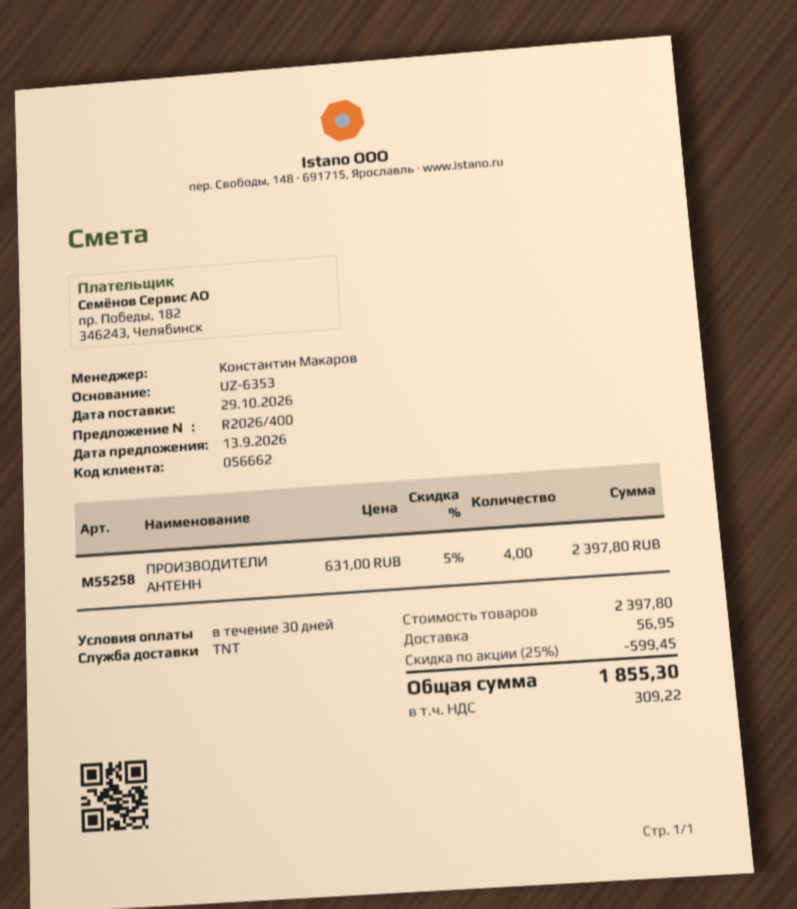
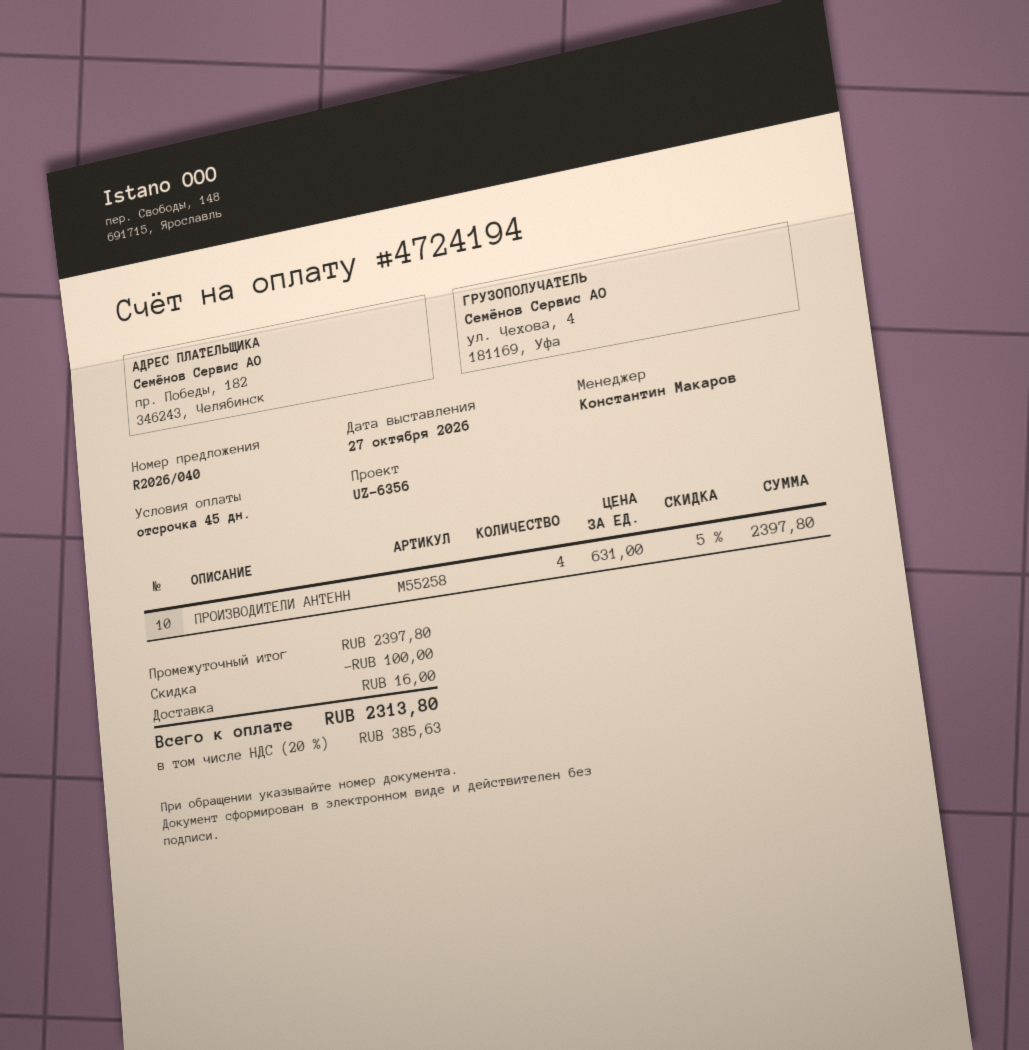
quote number: R2026/400 -> R2026/040
payment terms: 30 days -> 45 days
reference: UZ-6353 -> UZ-6356
discount: 599.45 -> 100.00
shipping: 56.95 -> 16.00
tax: 309.22 -> 385.63
total: 1855.30 -> 2313.80

